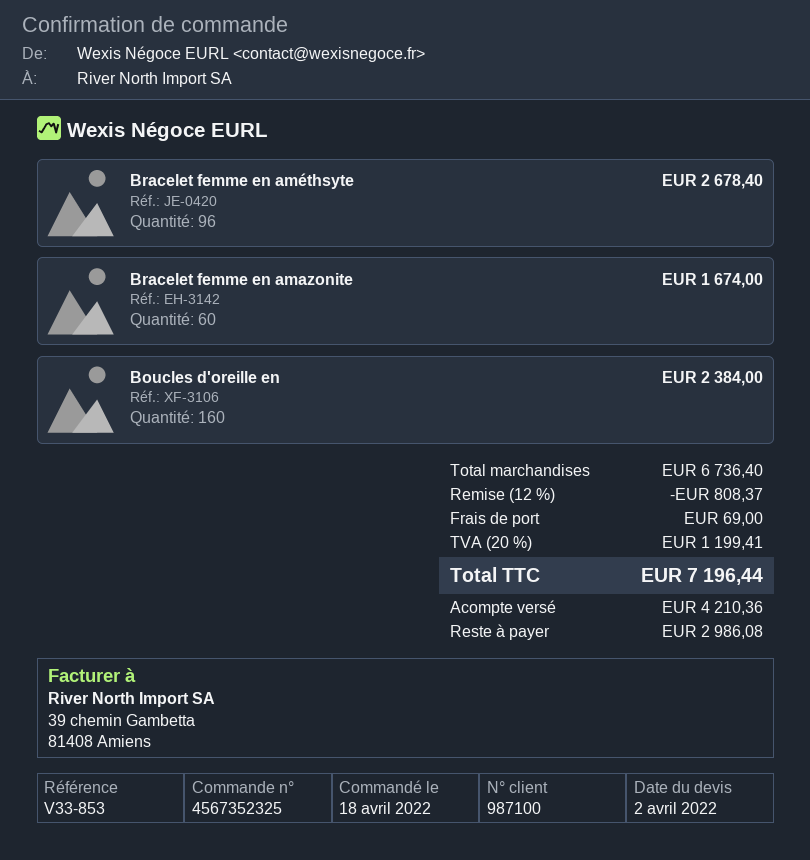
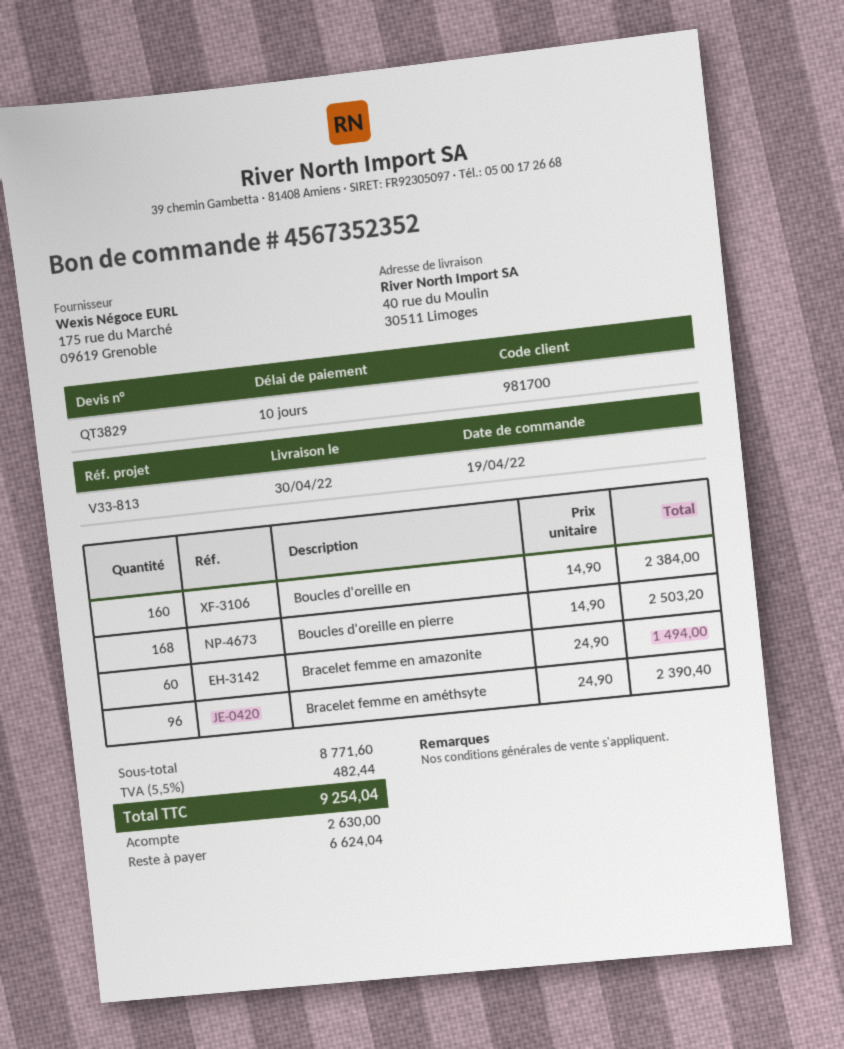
order number: 4567352325 -> 4567352352
order date: 2022-04-18 -> 2022-04-19
customer number: 987100 -> 981700
reference: V33-853 -> V33-813
Bracelet femme en améthsyte: 96 for 2678.40 -> 96 for 2390.40
Bracelet femme en amazonite: 60 for 1674.00 -> 60 for 1494.00
Boucles d'oreille en pierre: none -> 168 for 2503.20
subtotal: 6736.40 -> 8771.60
discount: 12% = 808.37 -> none
shipping: 69.00 -> none
tax: 20% = 1199.41 -> 5.5% = 482.44
total: 7196.44 -> 9254.04
deposit: 4210.36 -> 2630.00
balance: 2986.08 -> 6624.04

